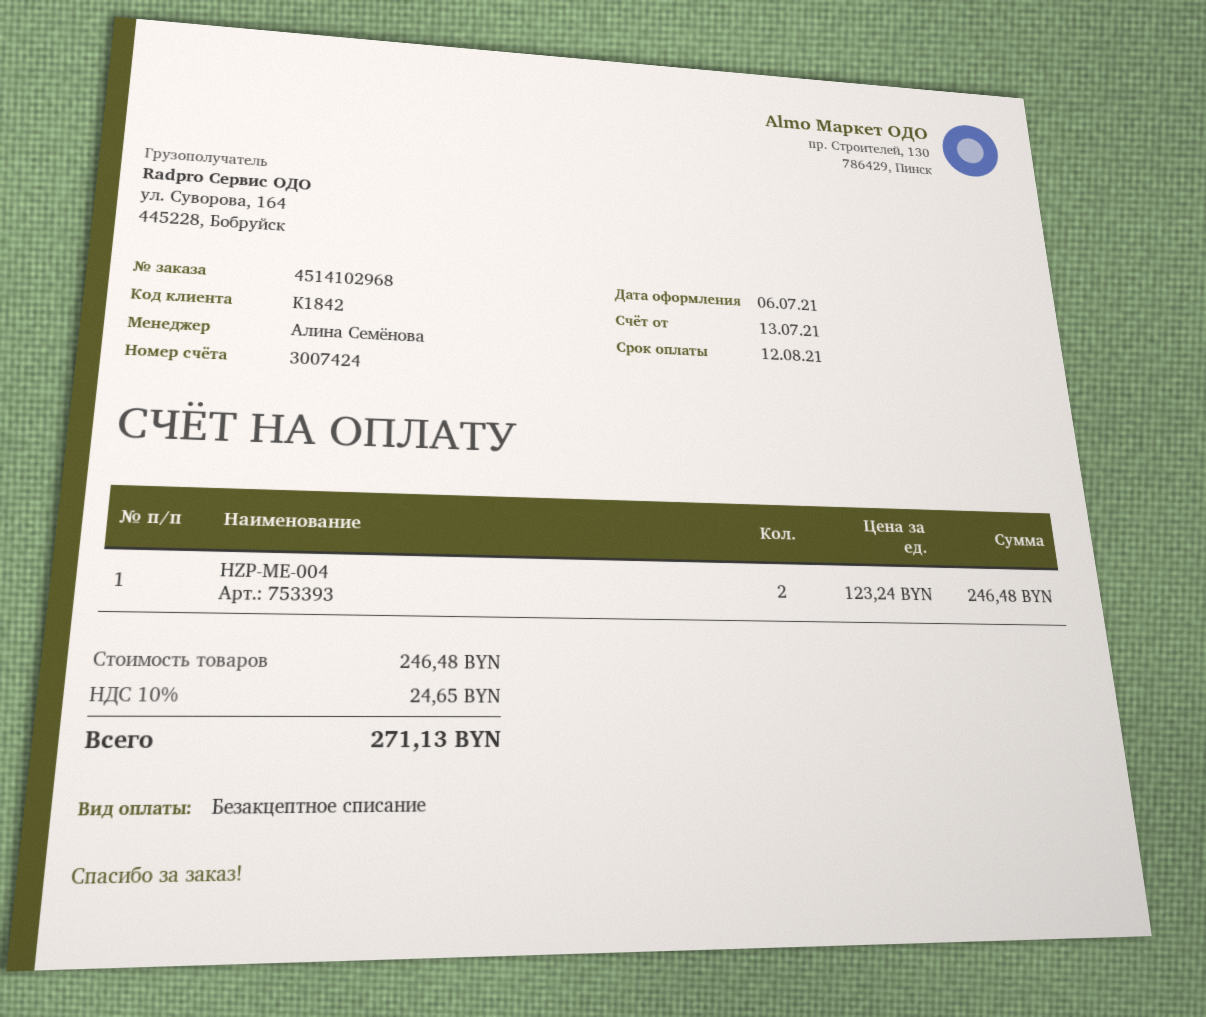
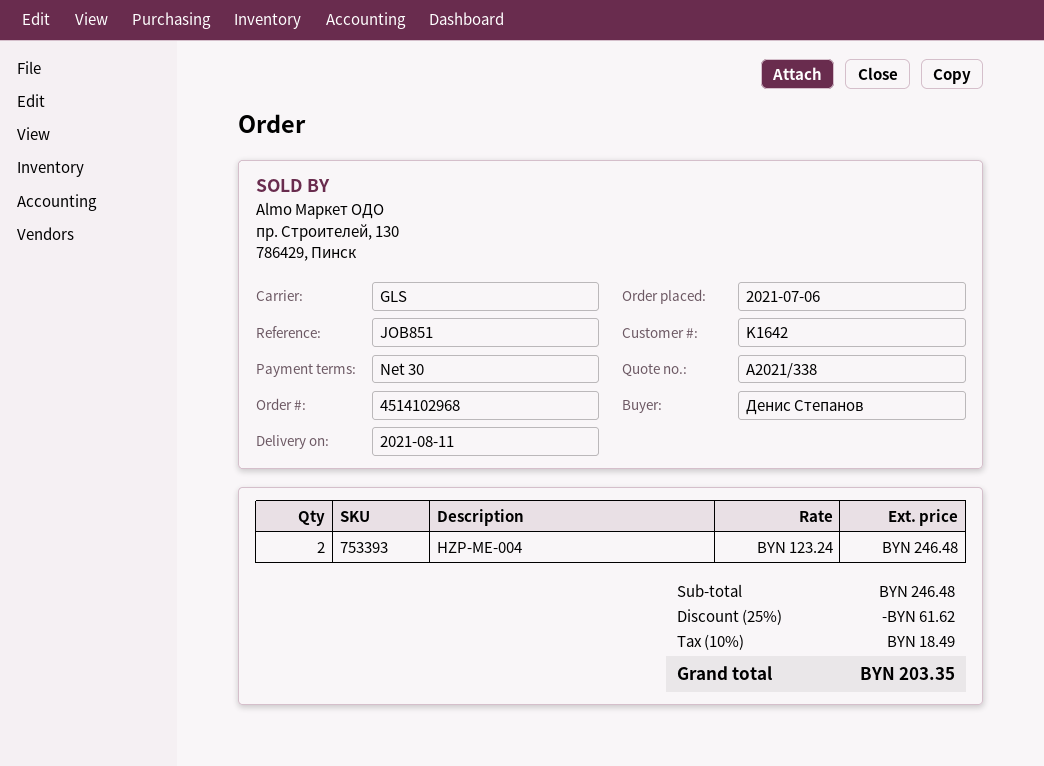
customer number: K1842 -> K1642
discount: none -> 25% = 61.62
tax: 10% = 24.65 -> 10% = 18.49
total: 271.13 -> 203.35

